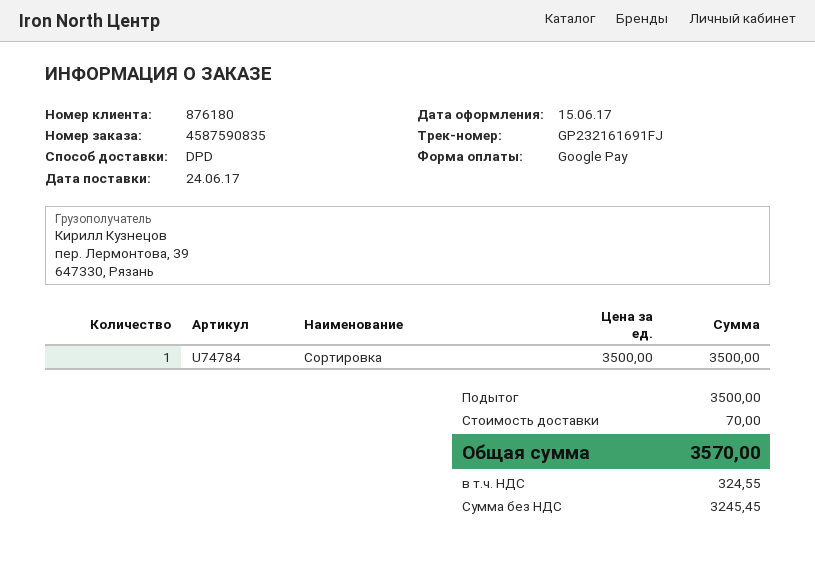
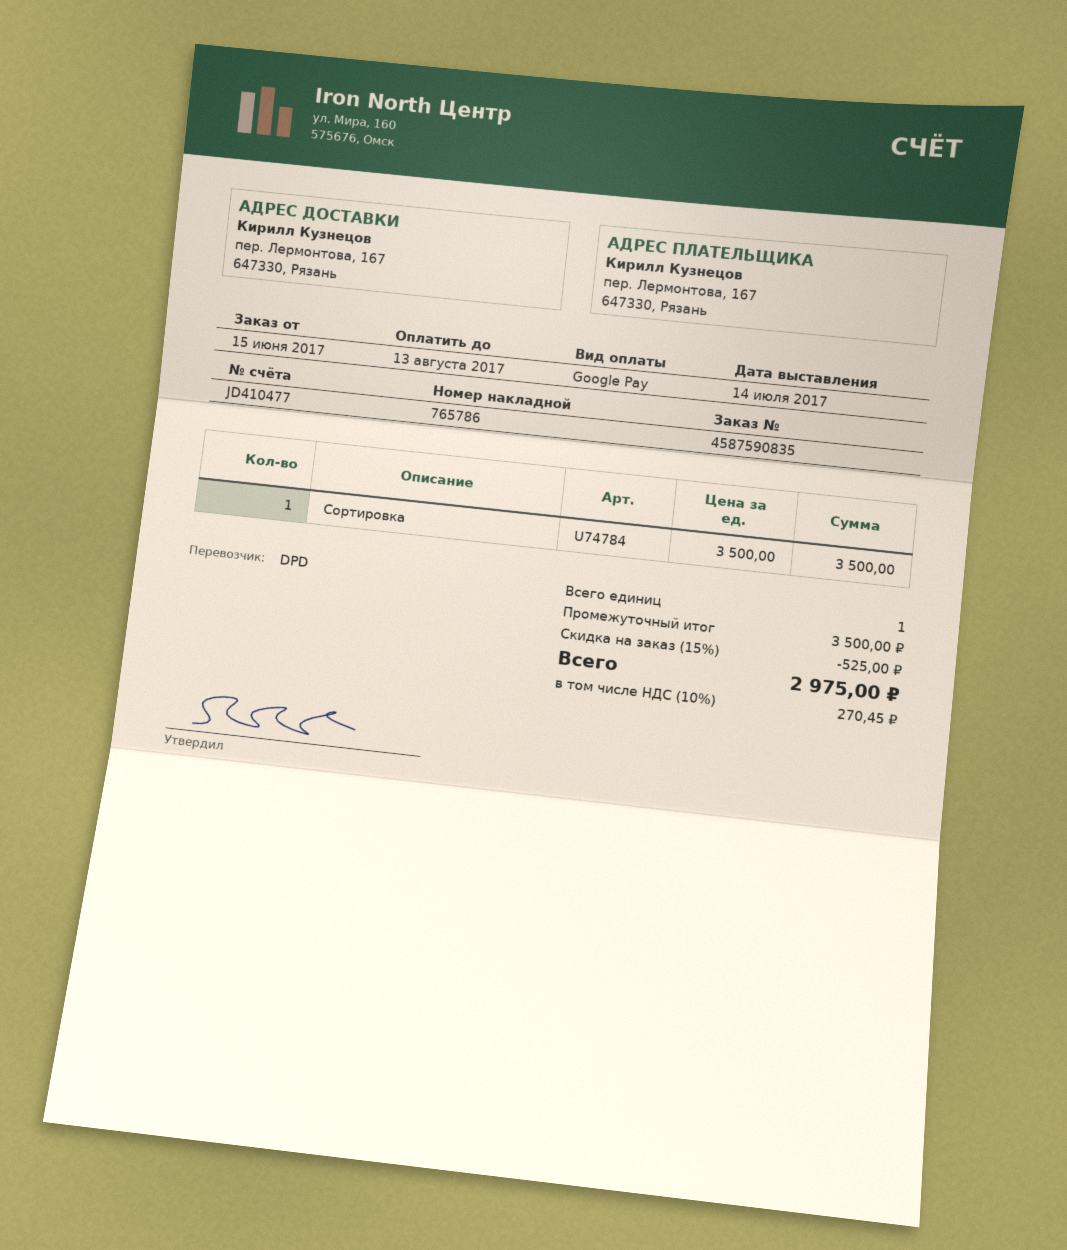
ship to: пер. Лермонтова, 39, 647330, Рязань -> пер. Лермонтова, 167, 647330, Рязань
discount: none -> 15% = 525.00
shipping: 70.00 -> none
tax: 324.55 -> 270.45
total: 3570.00 -> 2975.00

